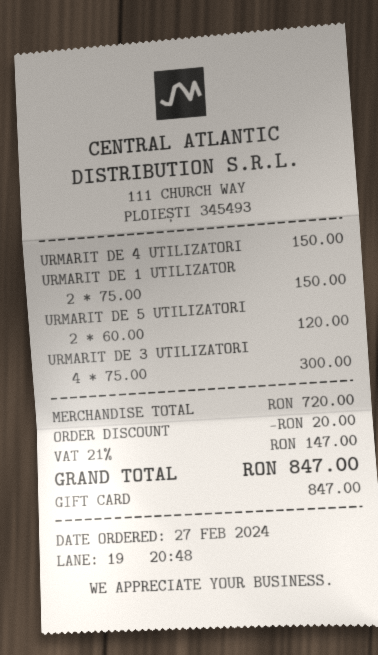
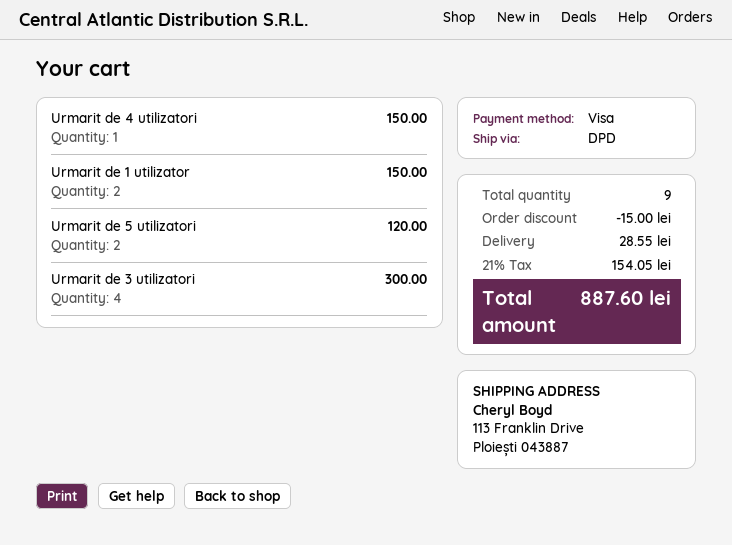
payment method: gift card -> Visa
discount: 20.00 -> 15.00
shipping: none -> 28.55
tax: 21% = 147.00 -> 21% = 154.05
total: 847.00 -> 887.60

